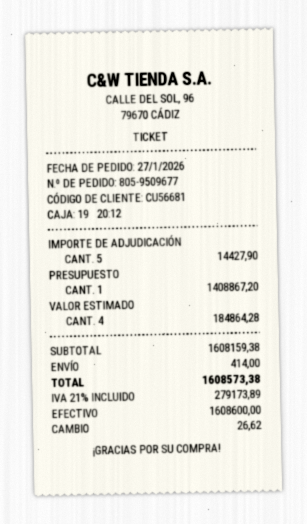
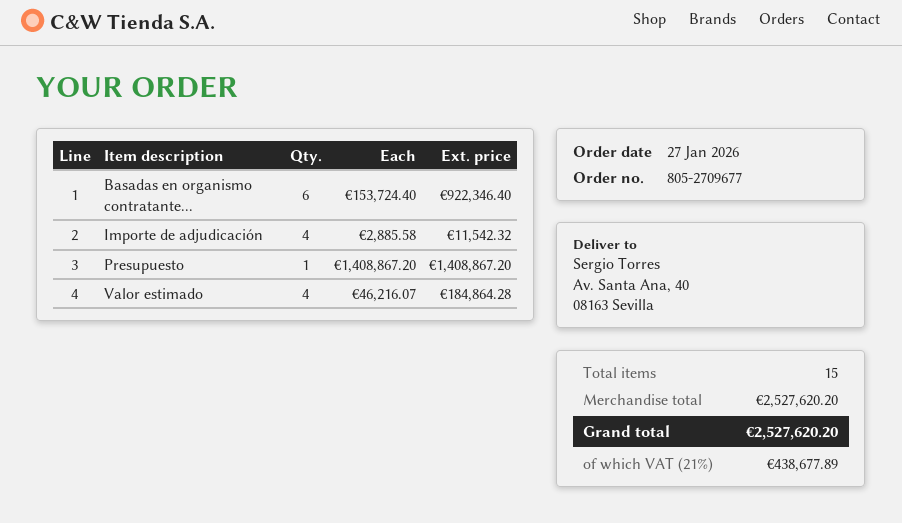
order number: 805-9509677 -> 805-2709677
IMPORTE DE ADJUDICACIÓN: 5 for 14427.90 -> 4 for 11542.32
Basadas en organismo contratante...: none -> 6 for 922346.40
subtotal: 1608159.38 -> 2527620.20
shipping: 414.00 -> none
tax: 21% = 279173.89 -> 21% = 438677.89
total: 1608573.38 -> 2527620.20

